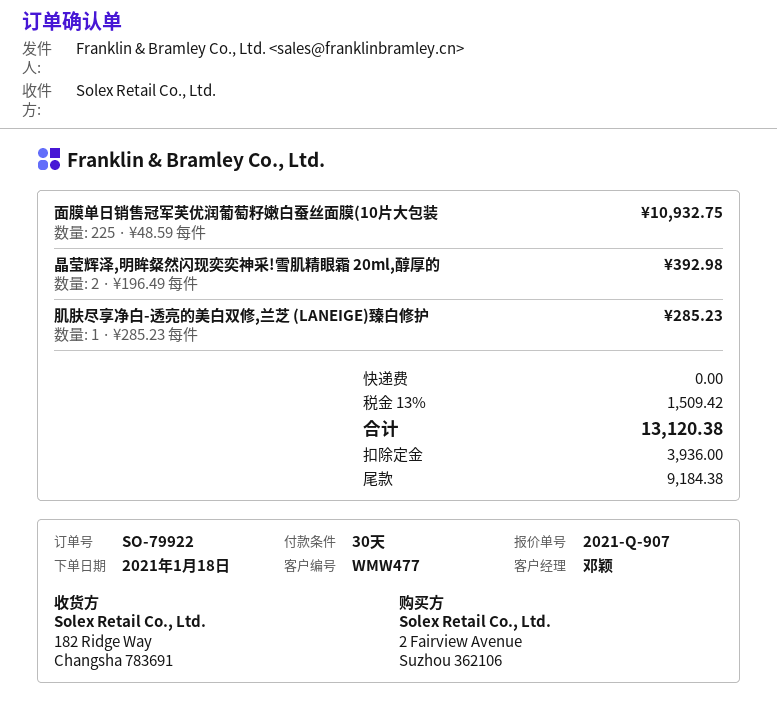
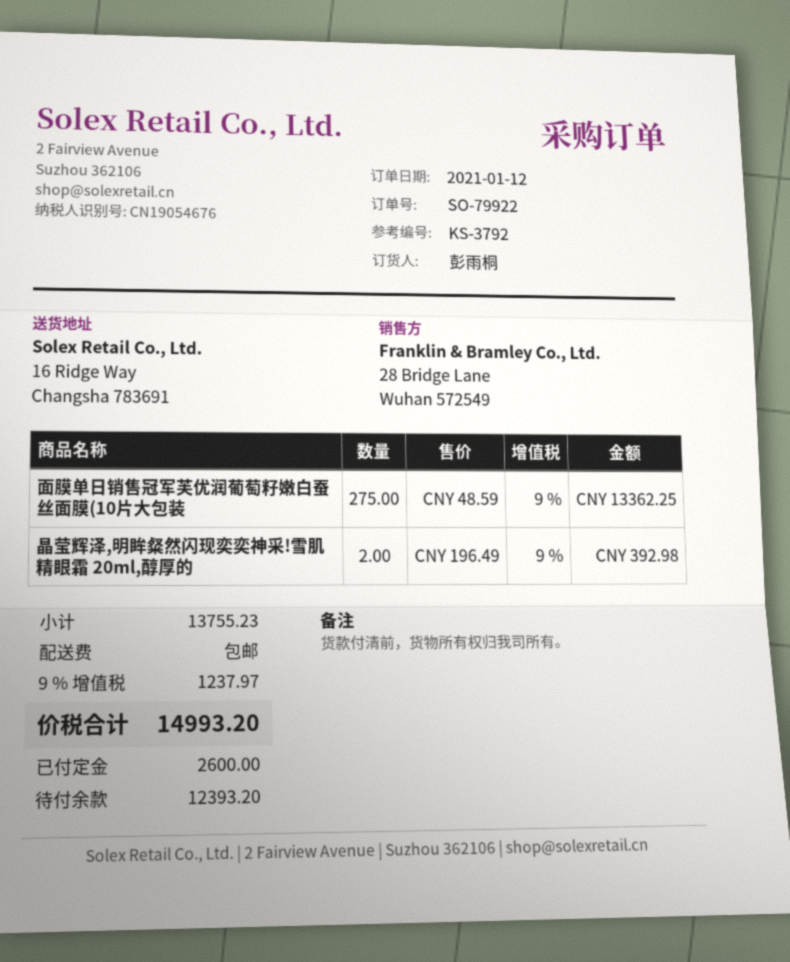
order date: 2021-01-18 -> 2021-01-12
ship to: 182 Ridge Way, Changsha 783691 -> 16 Ridge Way, Changsha 783691
面膜单日销售冠军芙优润葡萄籽嫩白蚕丝面膜(10片大包装: 225 x 48.59 = 10932.75 -> 275 x 48.59 = 13362.25
肌肤尽享净白-透亮的美白双修,兰芝 (LANEIGE)臻白修护: 1 x 285.23 = 285.23 -> none
tax: 13% = 1509.42 -> 9% = 1237.97
total: 13120.38 -> 14993.20
deposit: 3936.00 -> 2600.00
balance: 9184.38 -> 12393.20

